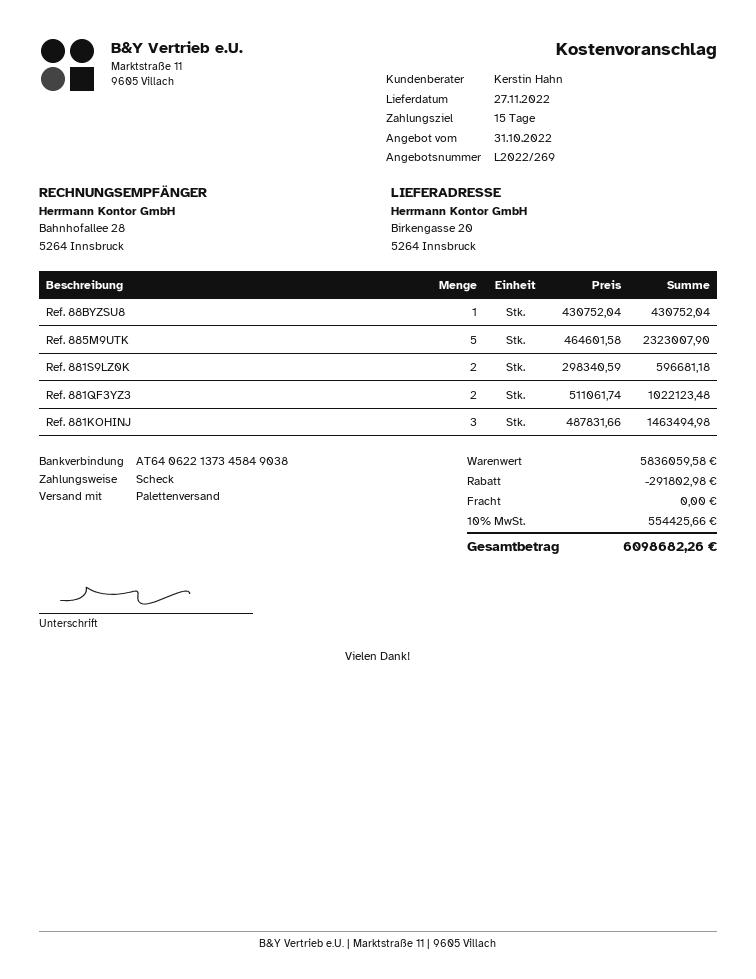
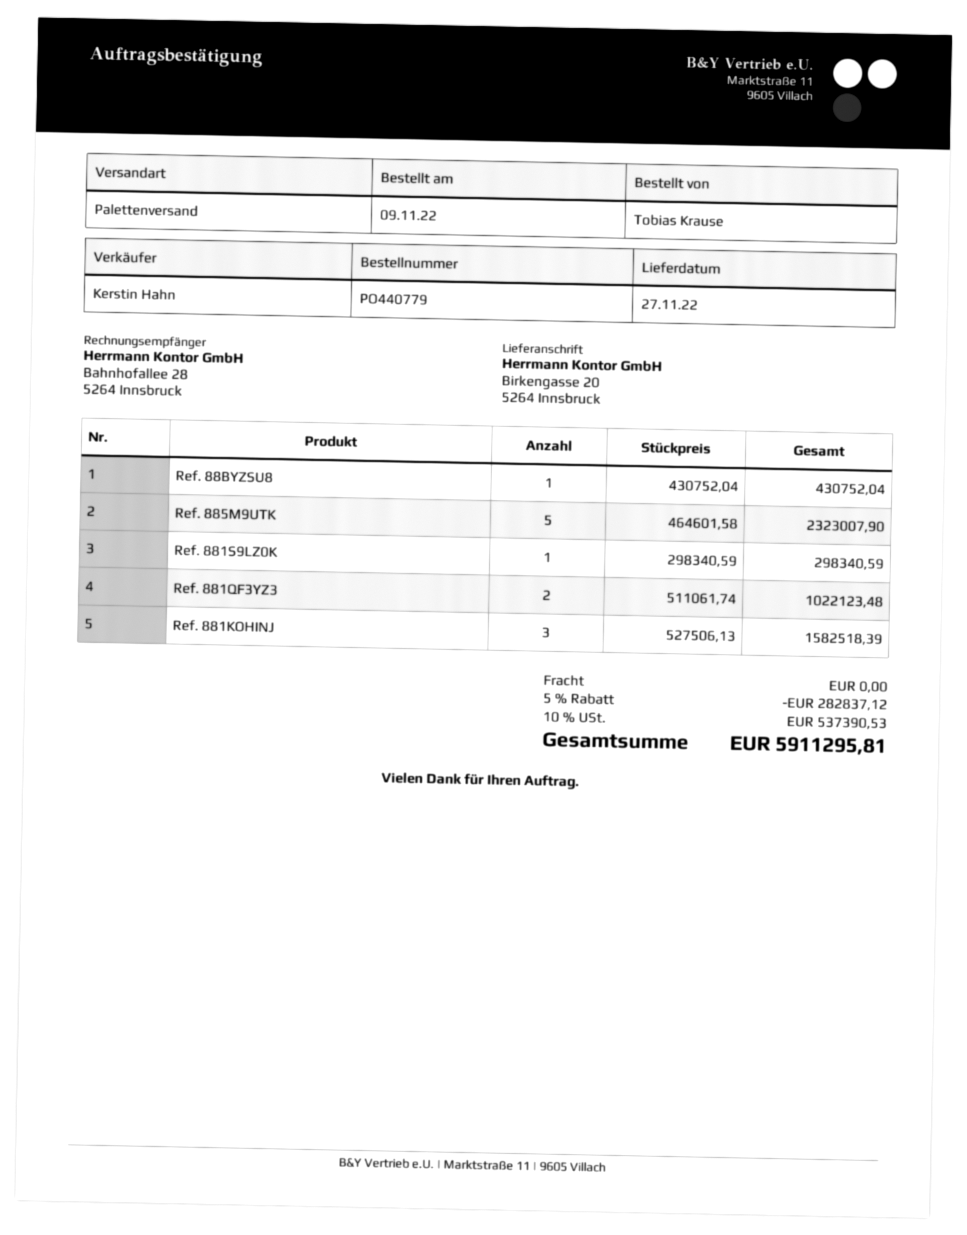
Ref. 881S9LZ0K: 2 x 298340.59 = 596681.18 -> 1 x 298340.59 = 298340.59
Ref. 881KOHINJ: 3 x 487831.66 = 1463494.98 -> 3 x 527506.13 = 1582518.39
discount: 291802.98 -> 282837.12
tax: 10% = 554425.66 -> 10% = 537390.53
total: 6098682.26 -> 5911295.81

